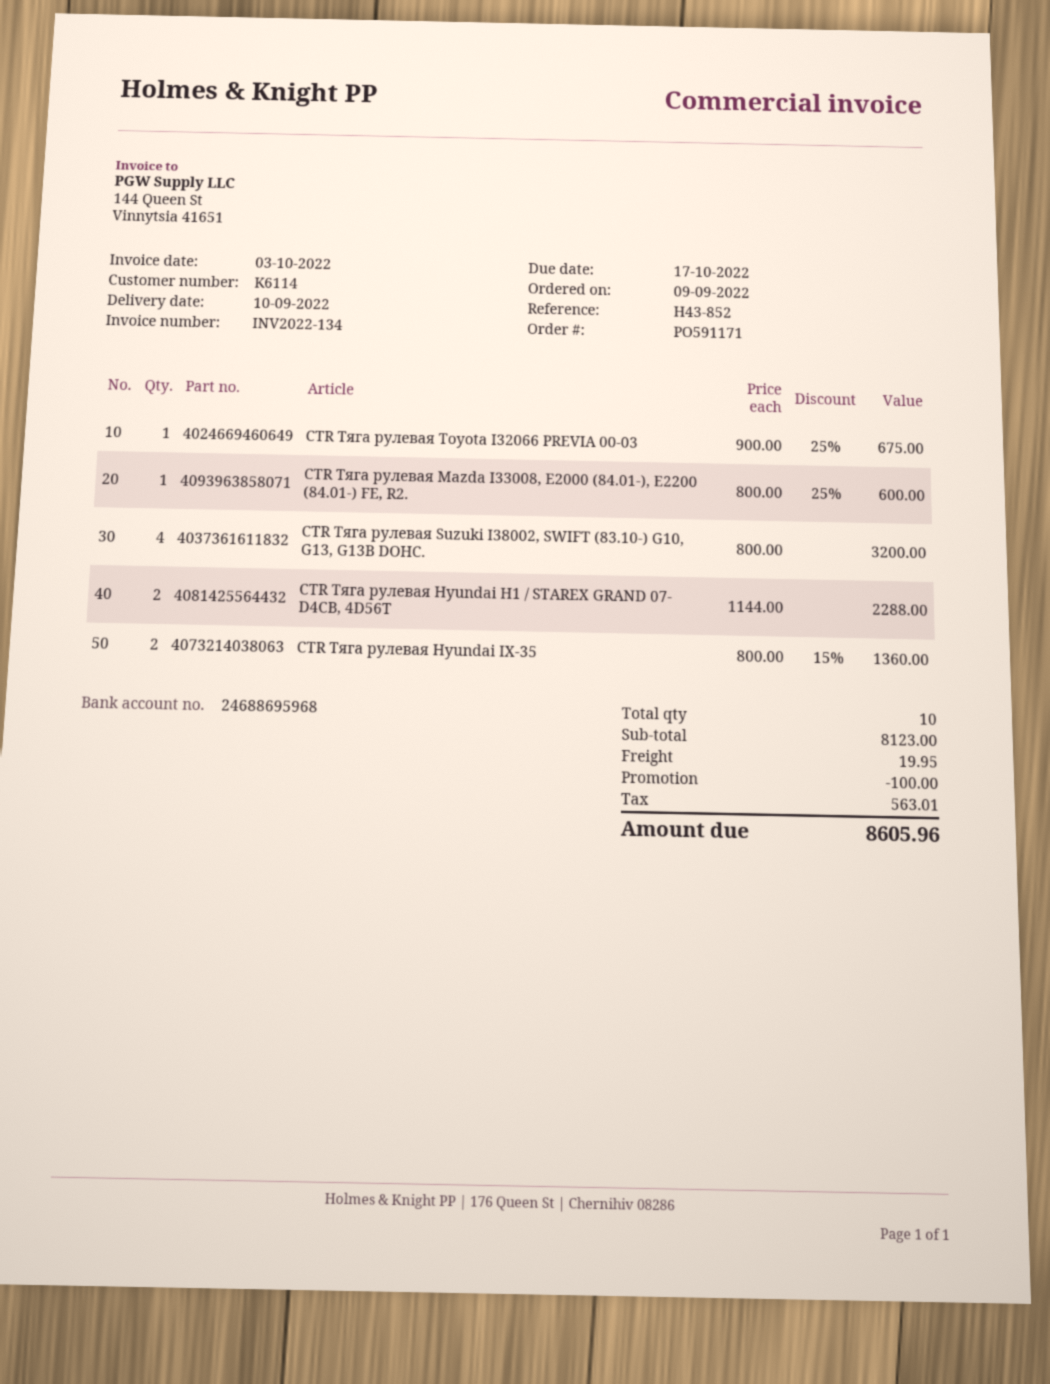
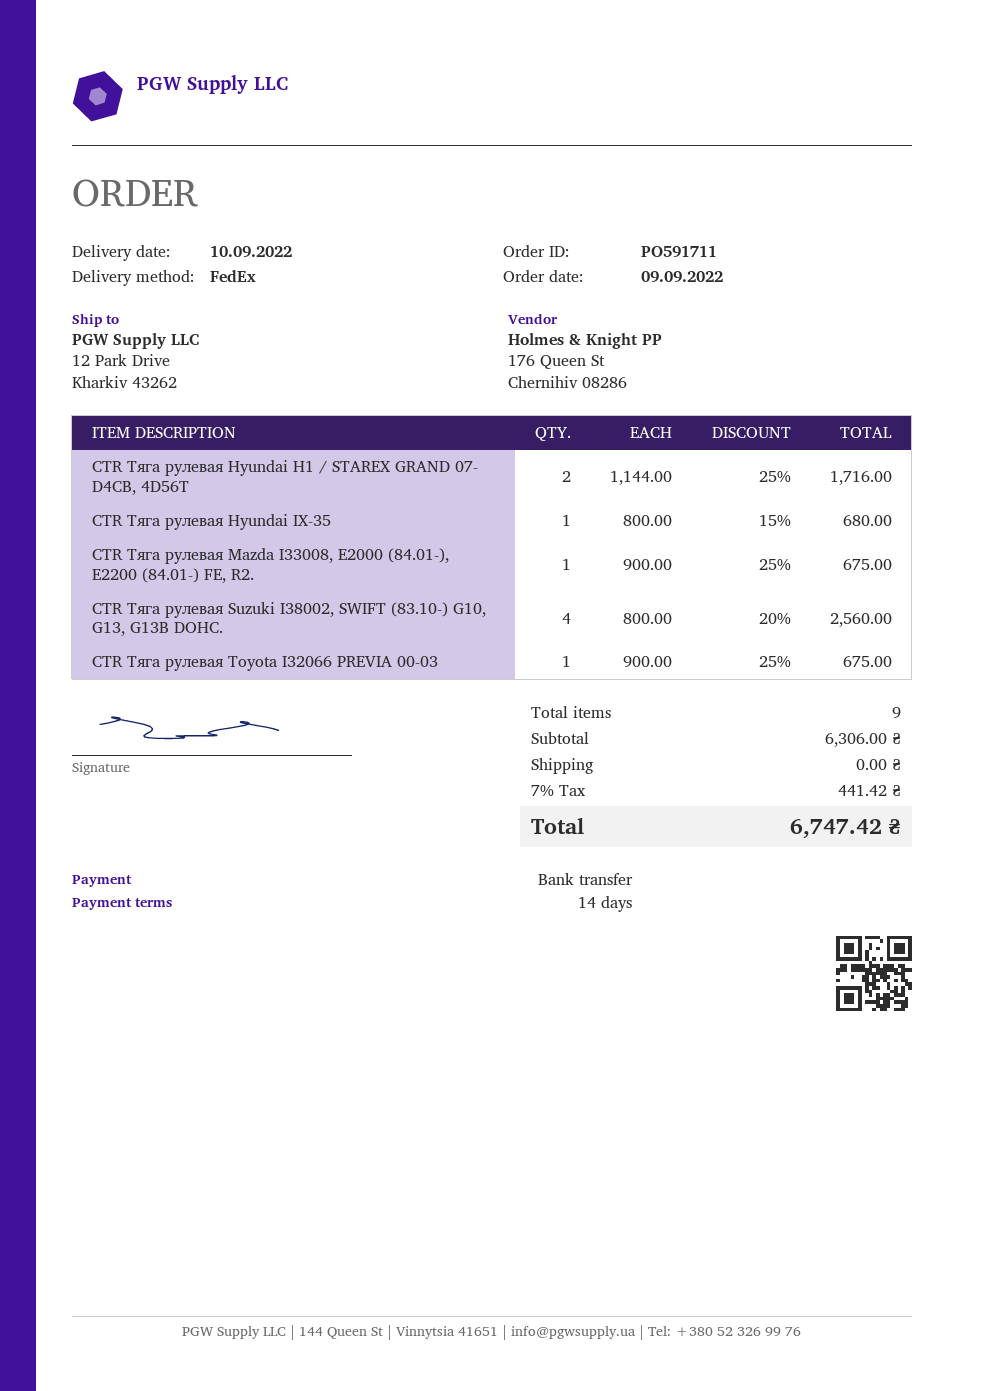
order number: PO591171 -> PO591711
CTR Тяга рулевая Mazda I33008, E2000 (84.01-), E2200 (84.01-) FE, R2.: 1 x 800.00 - 25% = 600.00 -> 1 x 900.00 - 25% = 675.00
CTR Тяга рулевая Suzuki I38002, SWIFT (83.10-) G10, G13, G13B DOHC.: 4 x 800.00 = 3200.00 -> 4 x 800.00 - 20% = 2560.00
CTR Тяга рулевая Hyundai H1 / STAREX GRAND 07- D4CB, 4D56T: 2 x 1144.00 = 2288.00 -> 2 x 1144.00 - 25% = 1716.00
CTR Тяга рулевая Hyundai IX-35: 2 x 800.00 - 15% = 1360.00 -> 1 x 800.00 - 15% = 680.00
total quantity: 10 -> 9
subtotal: 8123.00 -> 6306.00
discount: 100.00 -> none
shipping: 19.95 -> 0.00
tax: 563.01 -> 441.42
total: 8605.96 -> 6747.42

